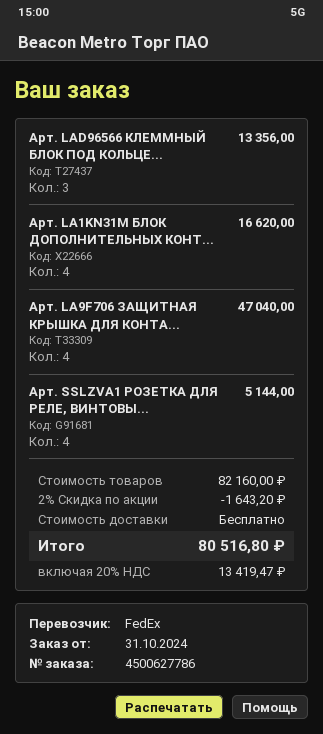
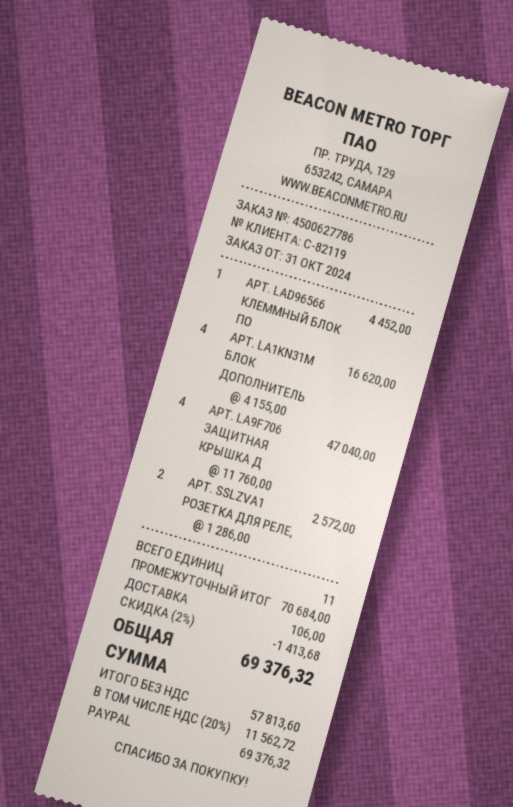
Арт. LAD96566 КЛЕММНЫЙ БЛОК ПОД КОЛЬЦЕ...: 3 for 13356.00 -> 1 for 4452.00
Арт. SSLZVA1 РОЗЕТКА ДЛЯ РЕЛЕ, ВИНТОВЫ...: 4 for 5144.00 -> 2 for 2572.00
subtotal: 82160.00 -> 70684.00
discount: 2% = 1643.20 -> 2% = 1413.68
shipping: 0.00 -> 106.00
tax: 20% = 13419.47 -> 20% = 11562.72
total: 80516.80 -> 69376.32

